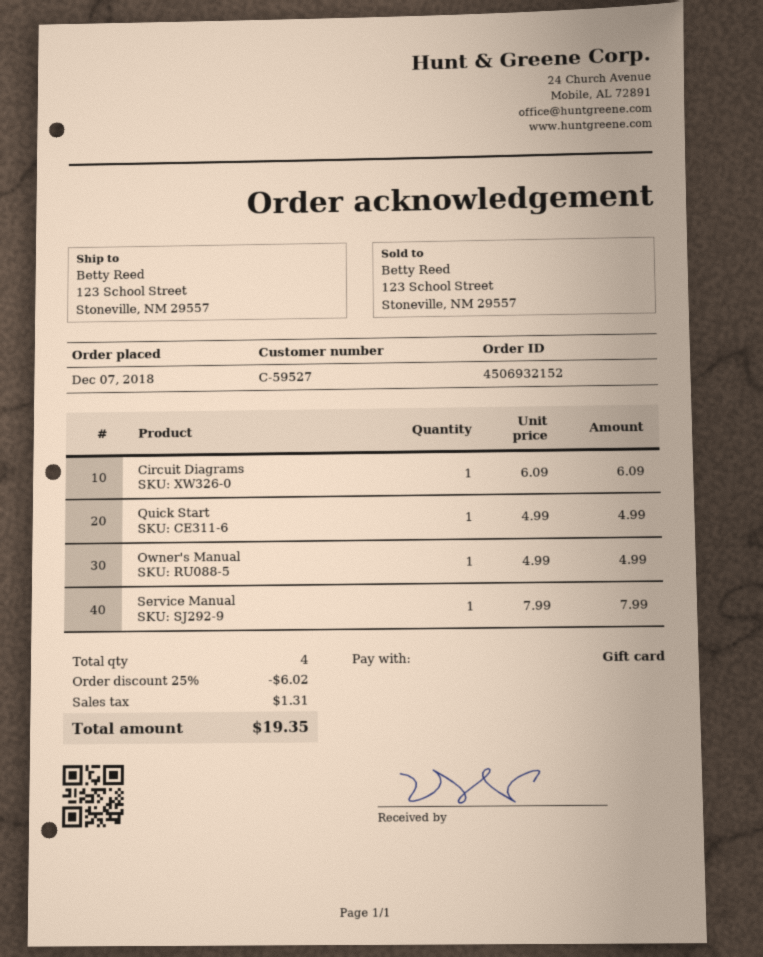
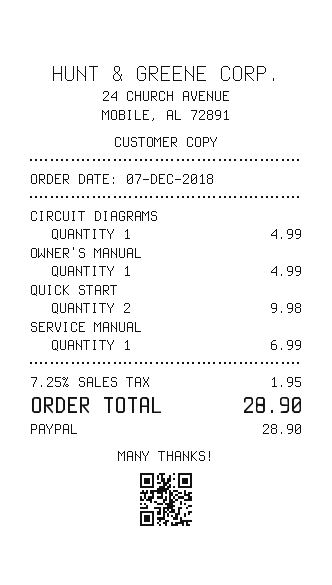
payment method: gift card -> PayPal
Circuit Diagrams: 1 for 6.09 -> 1 for 4.99
Quick Start: 1 for 4.99 -> 2 for 9.98
Service Manual: 1 for 7.99 -> 1 for 6.99
discount: 25% = 6.02 -> none
tax: 1.31 -> 1.95
total: 19.35 -> 28.90

